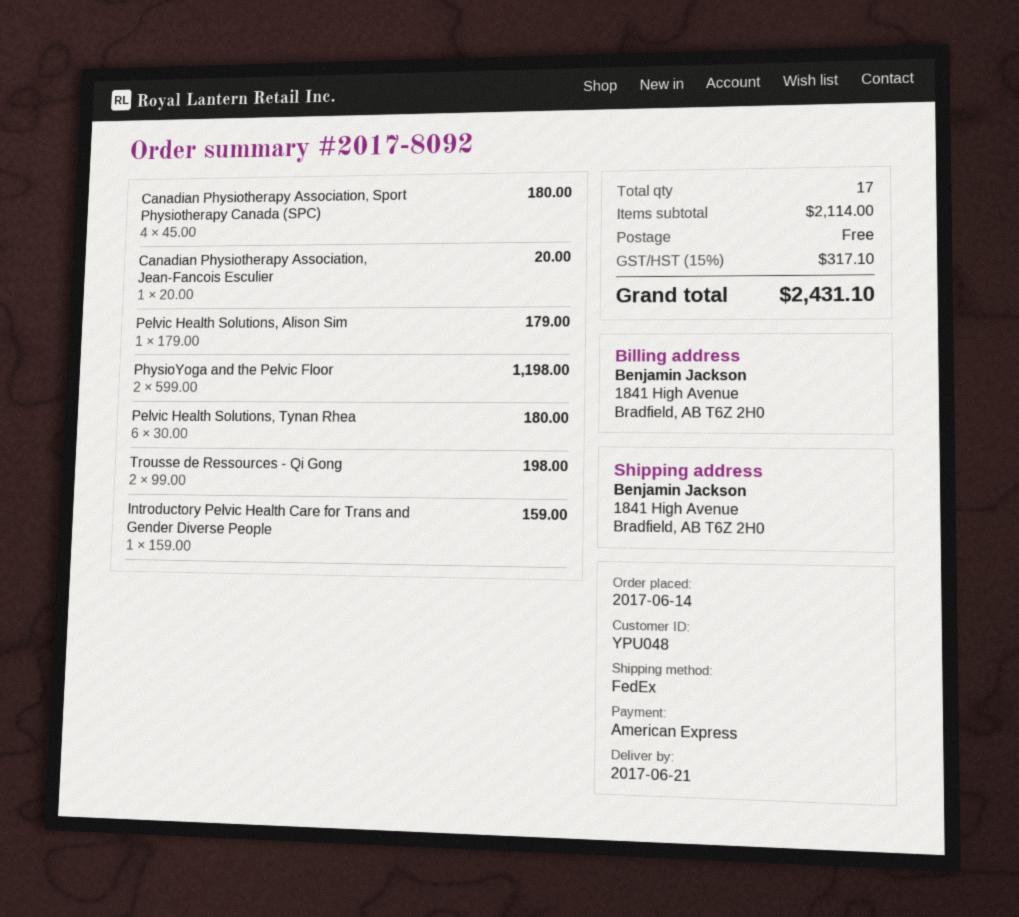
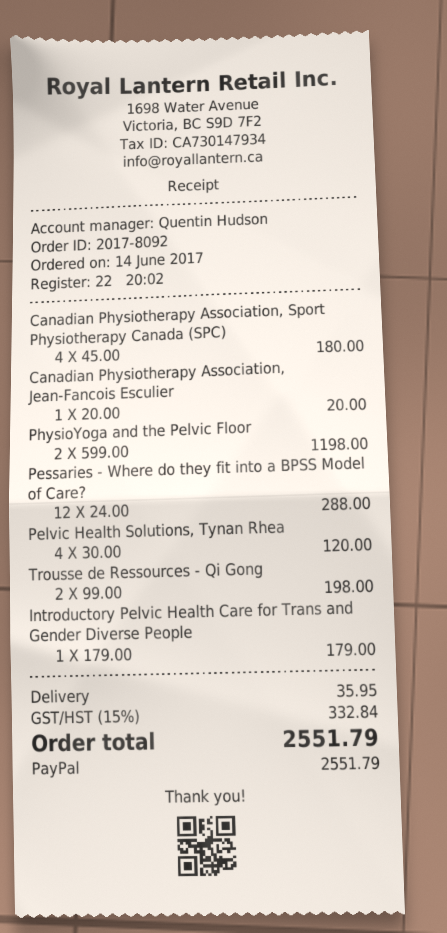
payment method: American Express -> PayPal
Pelvic Health Solutions, Alison Sim: 1 x 179.00 = 179.00 -> none
Pelvic Health Solutions, Tynan Rhea: 6 x 30.00 = 180.00 -> 4 x 30.00 = 120.00
Introductory Pelvic Health Care for Trans and Gender Diverse People: 1 x 159.00 = 159.00 -> 1 x 179.00 = 179.00
Pessaries - Where do they fit into a BPSS Model of Care?: none -> 12 x 24.00 = 288.00
shipping: 0.00 -> 35.95
tax: 15% = 317.10 -> 15% = 332.84
total: 2431.10 -> 2551.79

